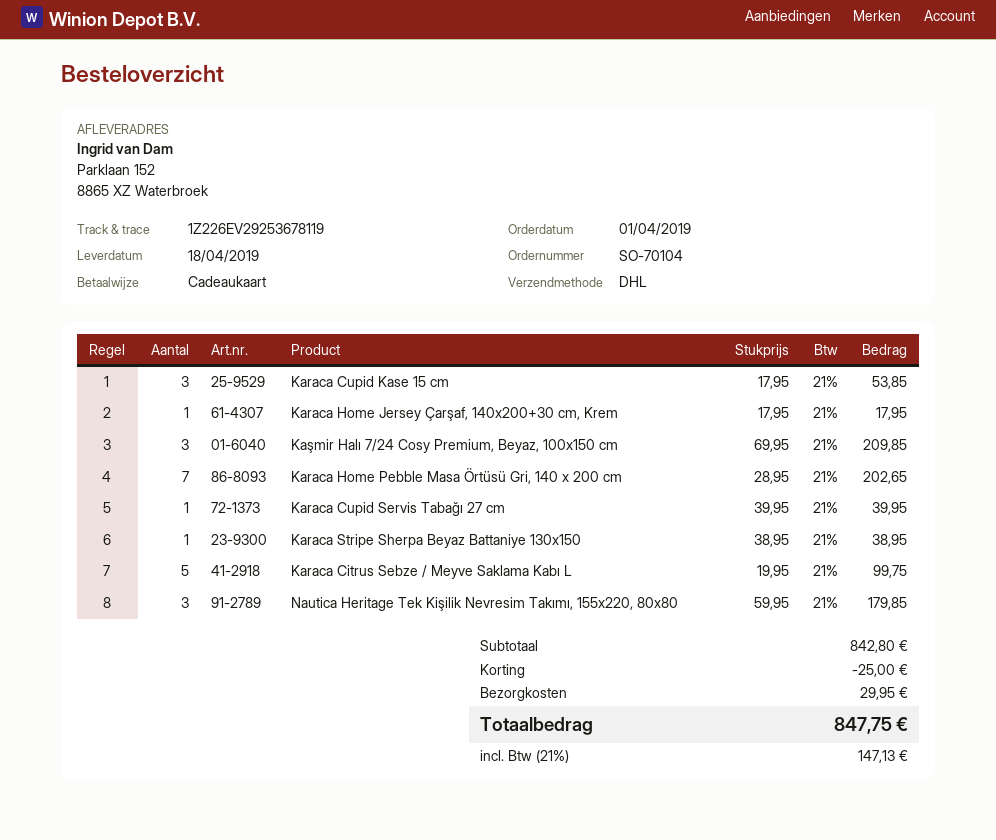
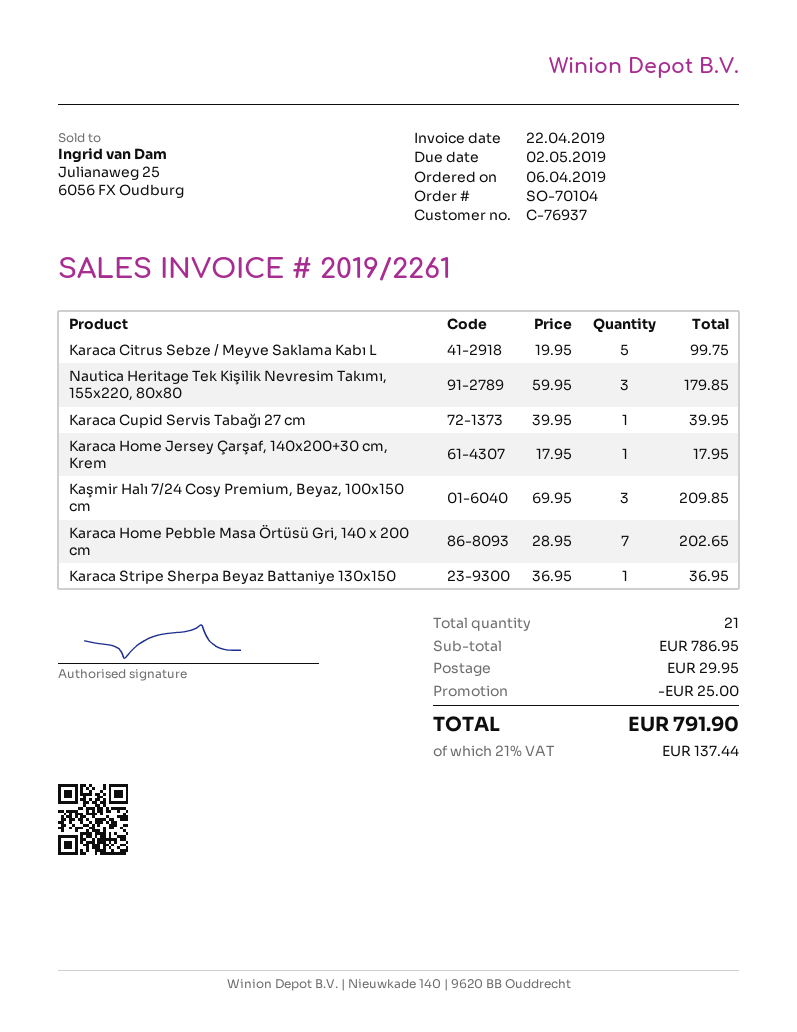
order date: 2019-04-01 -> 2019-04-06
Karaca Cupid Kase 15 cm: 3 x 17.95 = 53.85 -> none
Karaca Stripe Sherpa Beyaz Battaniye 130x150: 1 x 38.95 = 38.95 -> 1 x 36.95 = 36.95
subtotal: 842.80 -> 786.95
tax: 21% = 147.13 -> 21% = 137.44
total: 847.75 -> 791.90

